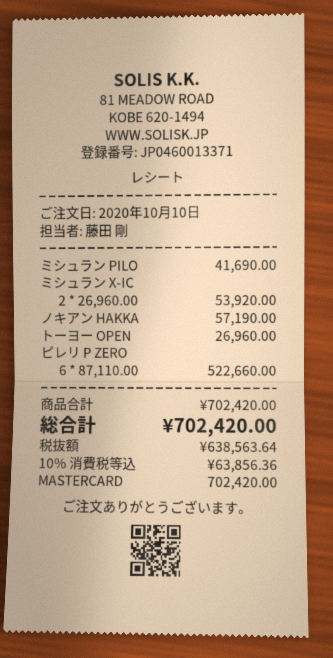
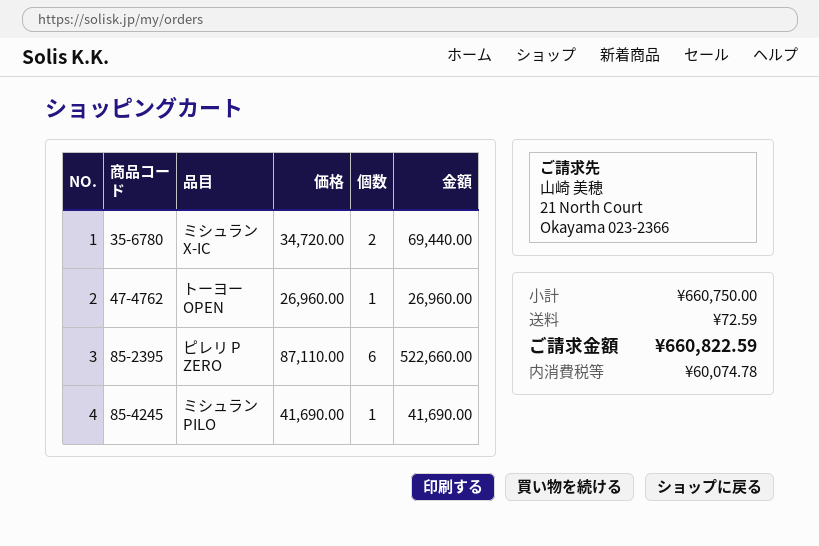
ミシュラン X-IC: 2 x 26960.00 = 53920.00 -> 2 x 34720.00 = 69440.00
ノキアン HAKKA: 1 x 57190.00 = 57190.00 -> none
subtotal: 702420.00 -> 660750.00
shipping: none -> 72.59
tax: 63856.36 -> 60074.78
total: 702420.00 -> 660822.59

